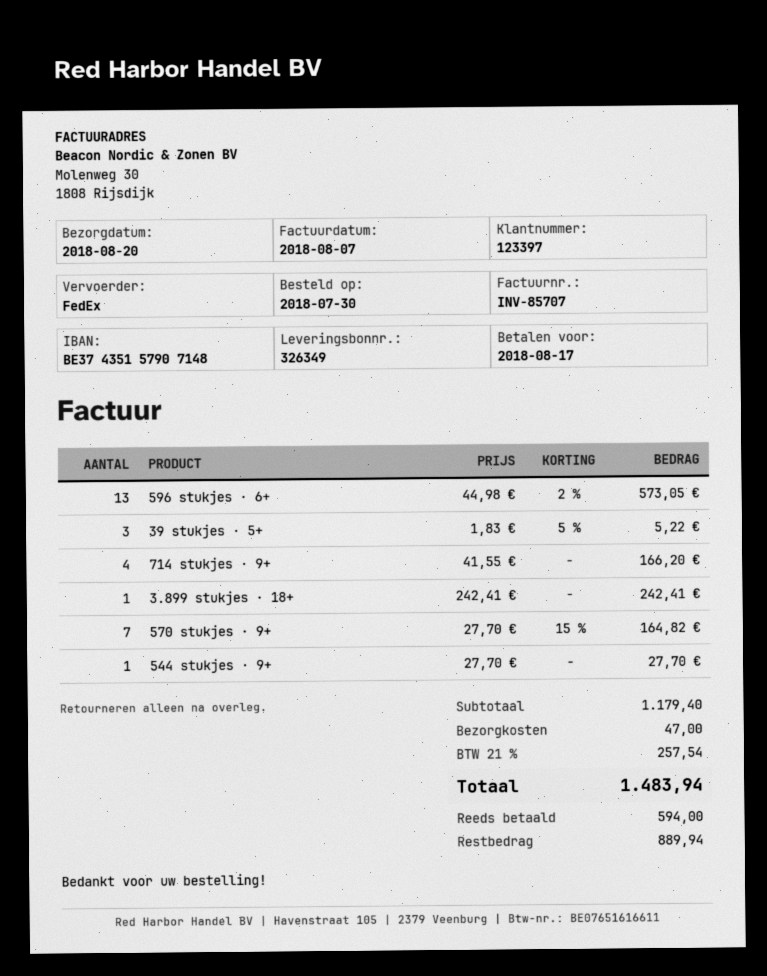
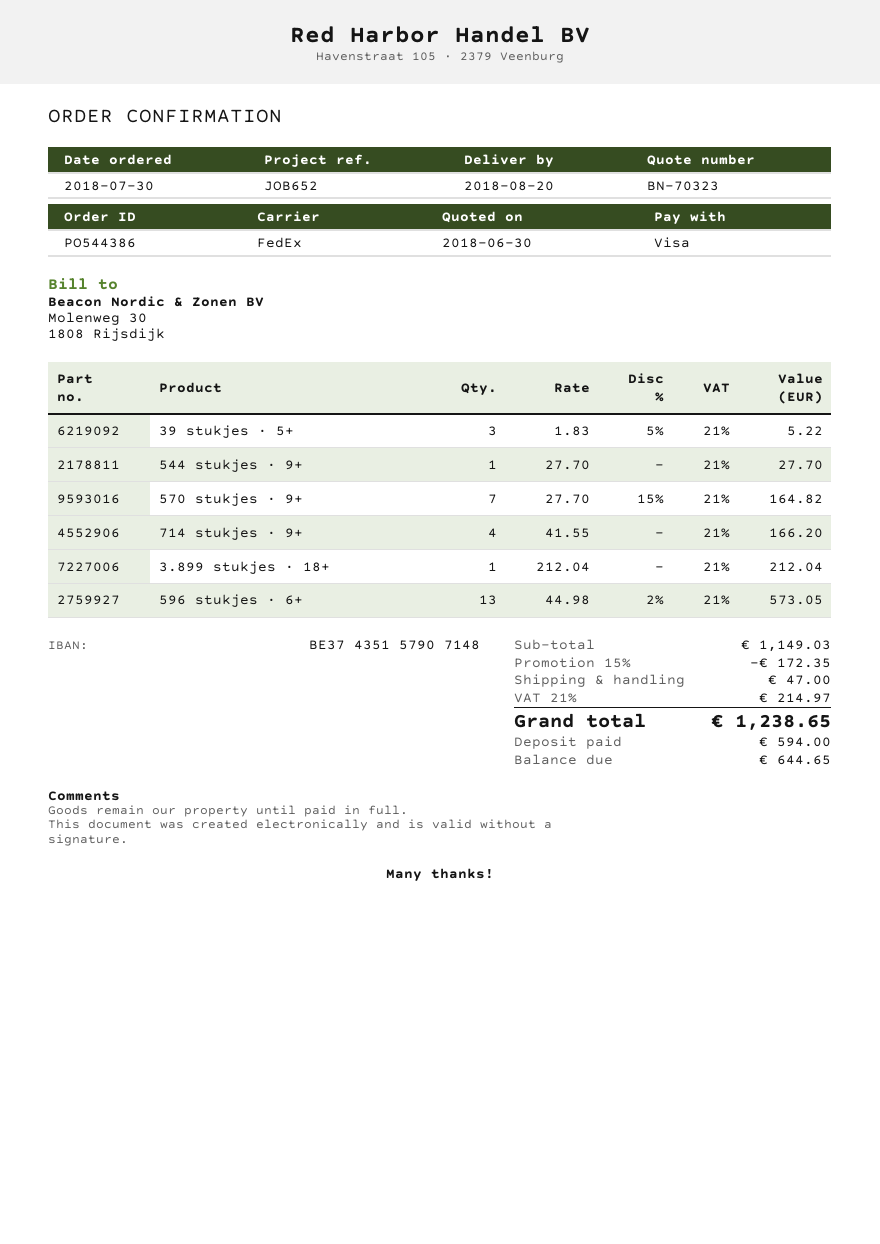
3.899 stukjes · 18+: 1 x 242.41 = 242.41 -> 1 x 212.04 = 212.04
subtotal: 1179.40 -> 1149.03
discount: none -> 15% = 172.35
tax: 21% = 257.54 -> 21% = 214.97
total: 1483.94 -> 1238.65
balance: 889.94 -> 644.65

